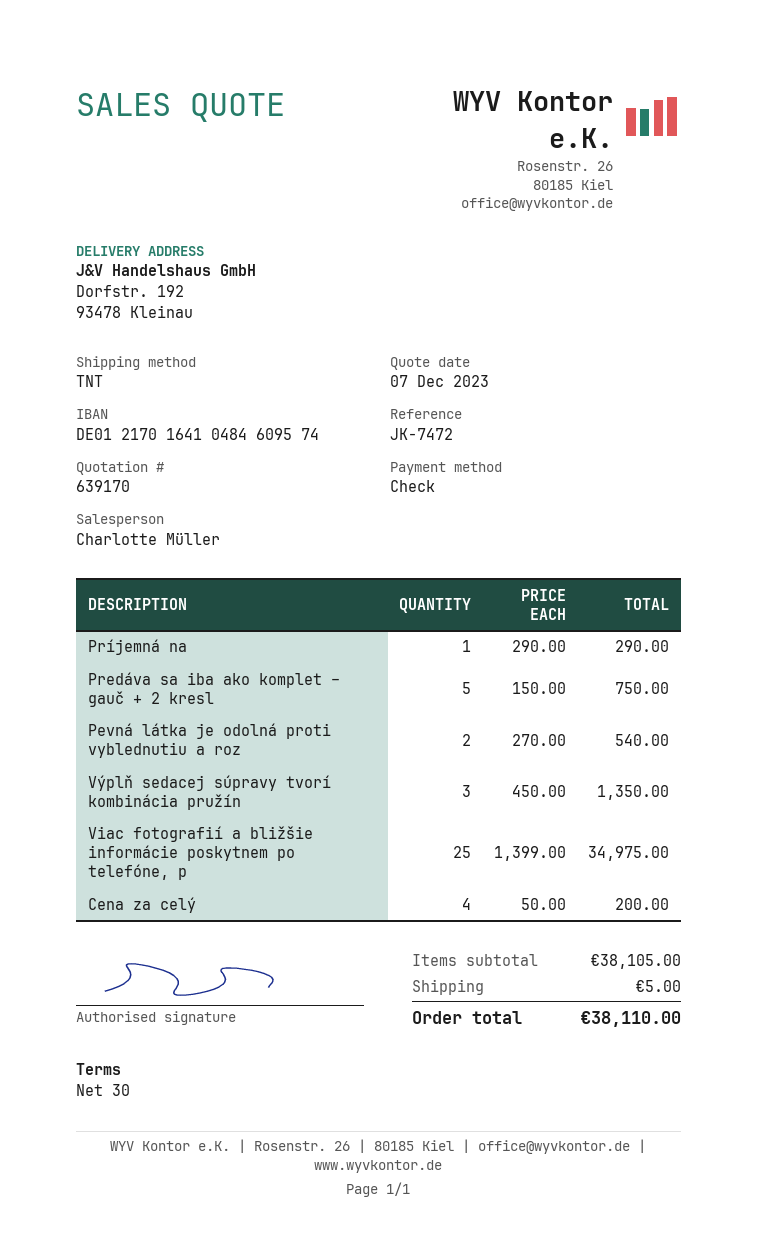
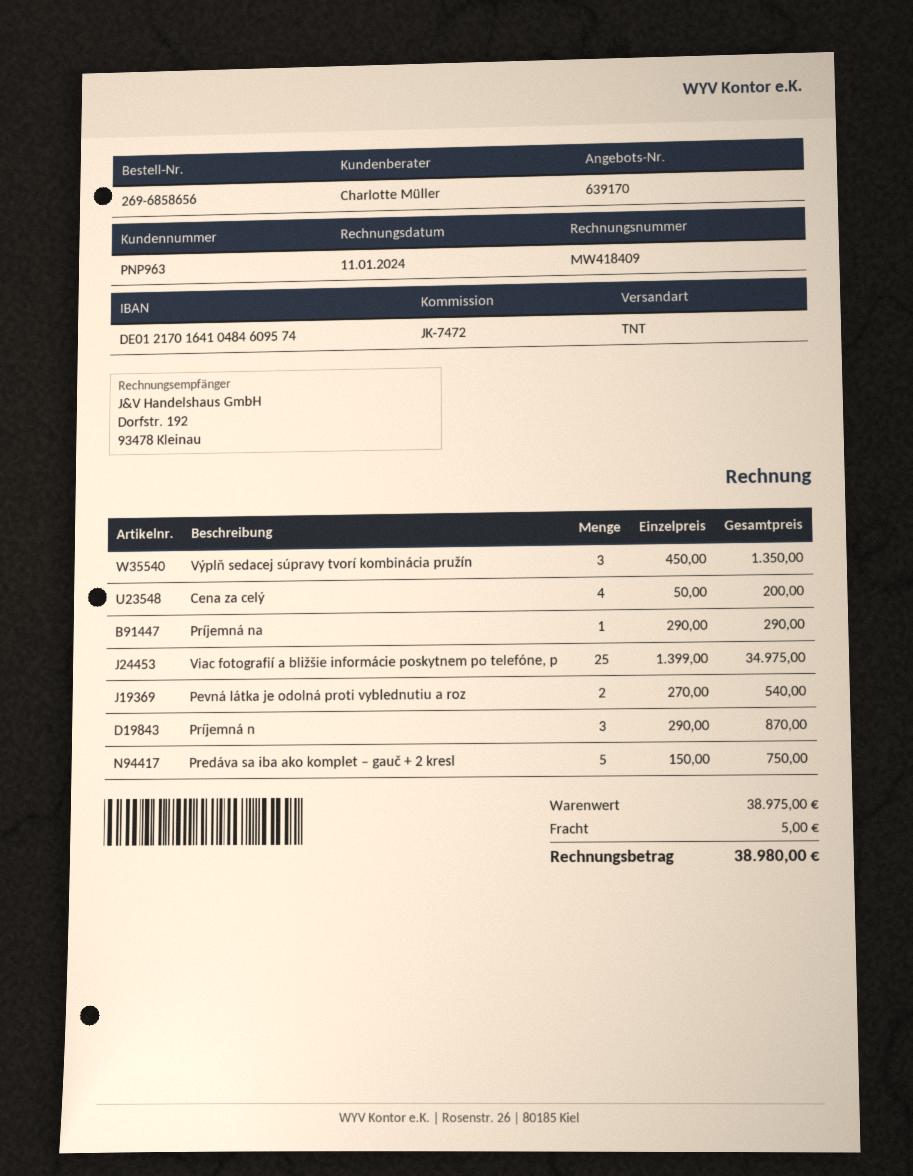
Príjemná n: none -> 3 x 290.00 = 870.00
subtotal: 38105.00 -> 38975.00
total: 38110.00 -> 38980.00

